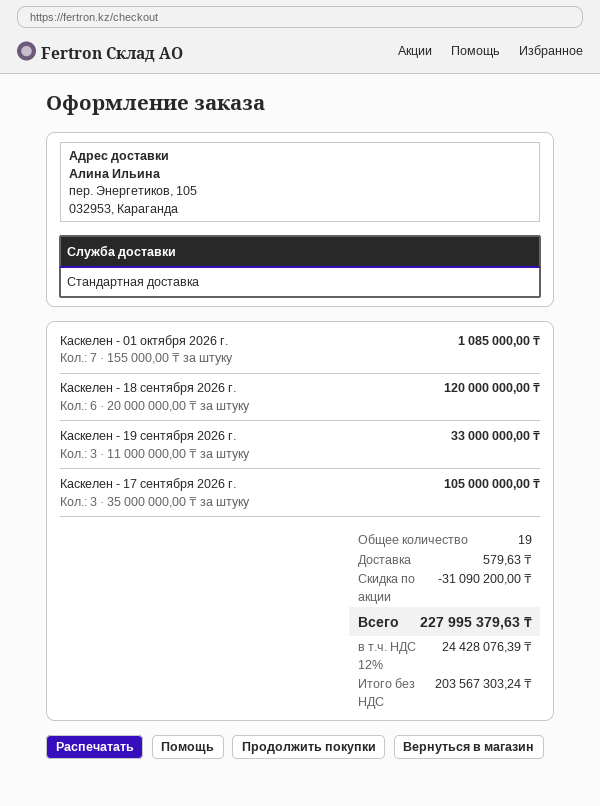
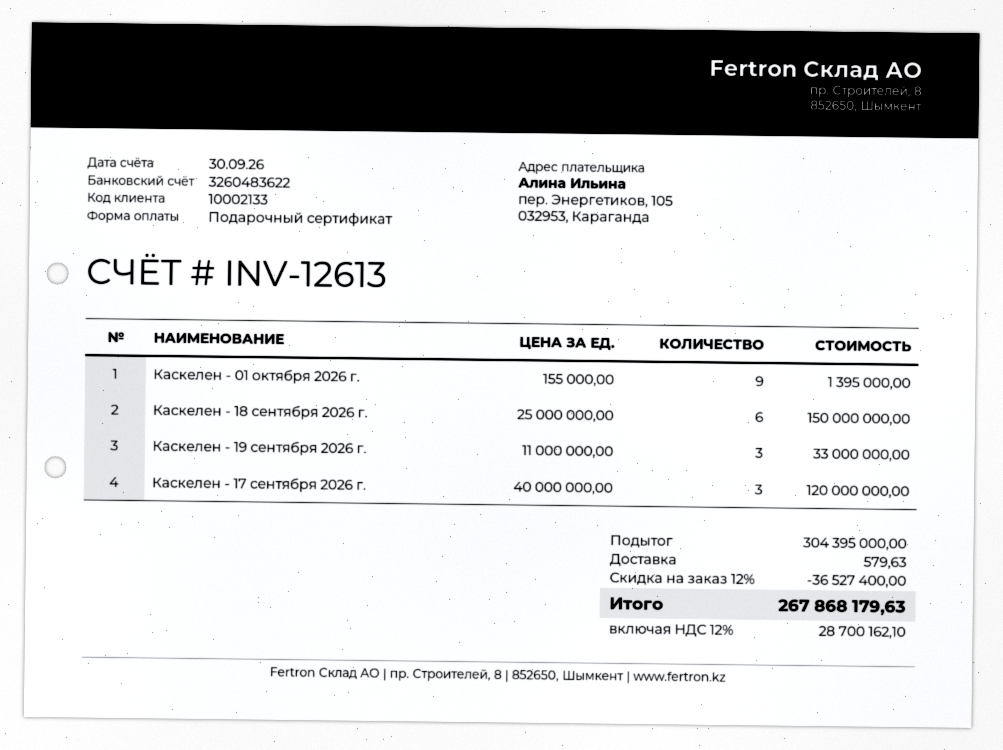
Каскелен - 01 октября 2026 г.: 7 x 155000.00 = 1085000.00 -> 9 x 155000.00 = 1395000.00
Каскелен - 18 сентября 2026 г.: 6 x 20000000.00 = 120000000.00 -> 6 x 25000000.00 = 150000000.00
Каскелен - 17 сентября 2026 г.: 3 x 35000000.00 = 105000000.00 -> 3 x 40000000.00 = 120000000.00
discount: 31090200.00 -> 36527400.00
tax: 12% = 24428076.39 -> 12% = 28700162.10
total: 227995379.63 -> 267868179.63

